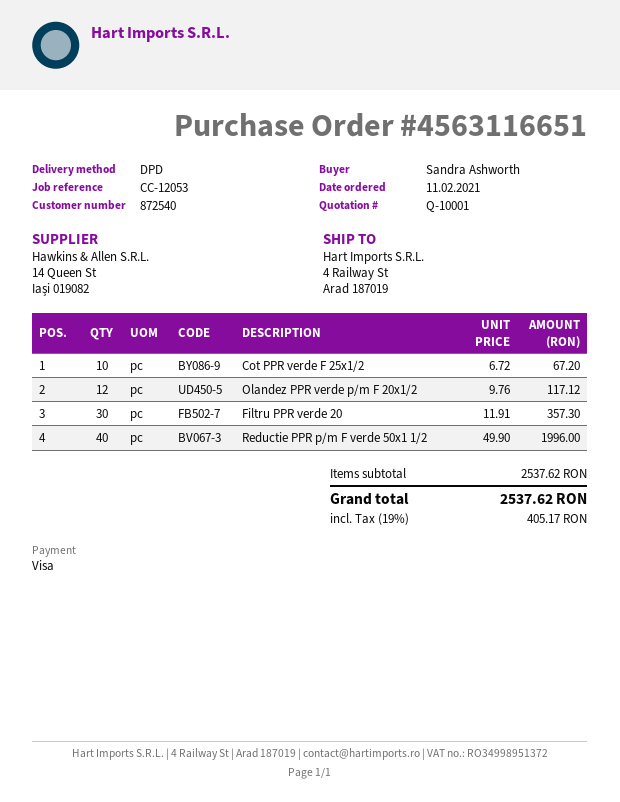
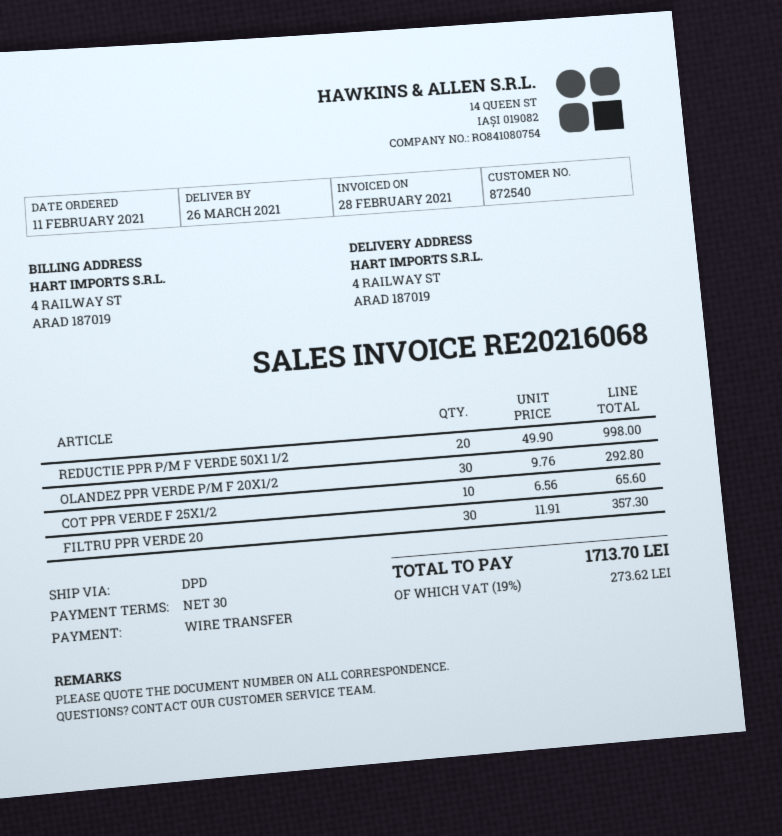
payment method: Visa -> bank transfer
Cot PPR verde F 25x1/2: 10 x 6.72 = 67.20 -> 10 x 6.56 = 65.60
Olandez PPR verde p/m F 20x1/2: 12 x 9.76 = 117.12 -> 30 x 9.76 = 292.80
Reductie PPR p/m F verde 50x1 1/2: 40 x 49.90 = 1996.00 -> 20 x 49.90 = 998.00
tax: 19% = 405.17 -> 19% = 273.62
total: 2537.62 -> 1713.70

